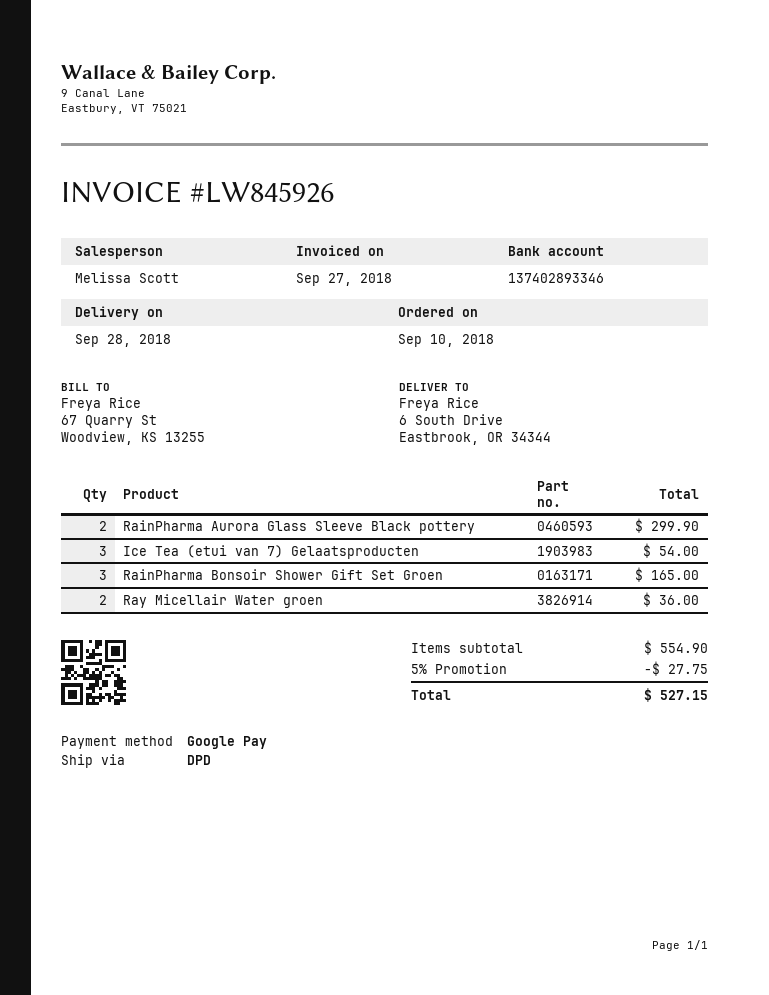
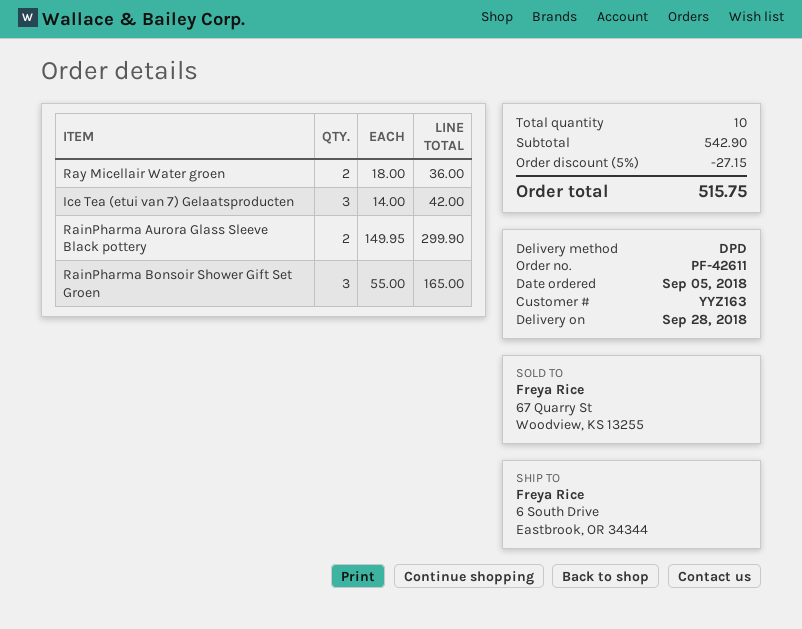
order date: 2018-09-10 -> 2018-09-05
Ice Tea (etui van 7) Gelaatsproducten: 3 for 54.00 -> 3 for 42.00
subtotal: 554.90 -> 542.90
discount: 5% = 27.75 -> 5% = 27.15
total: 527.15 -> 515.75

